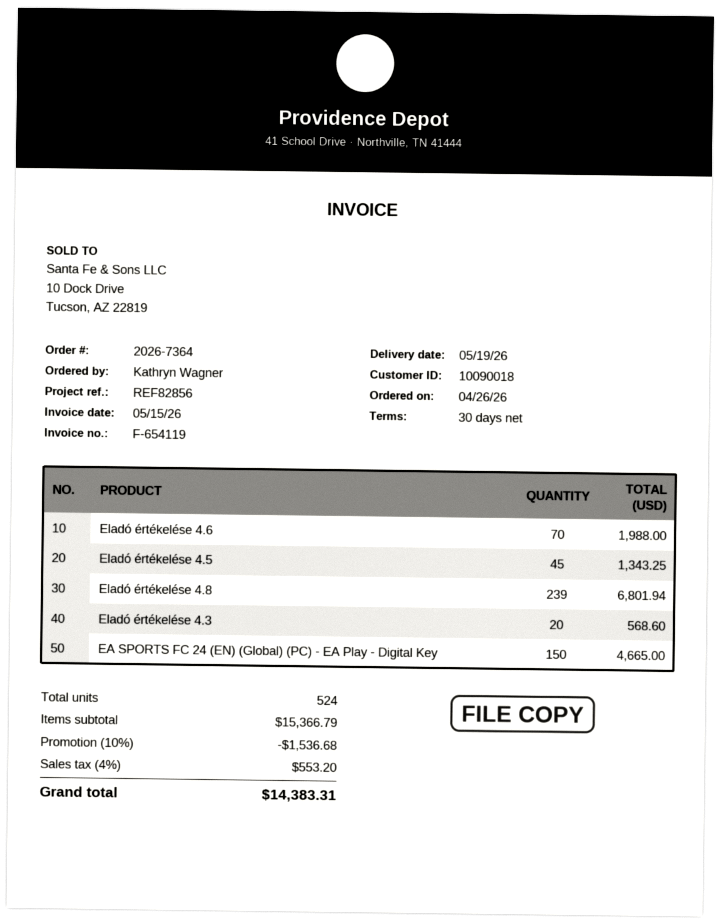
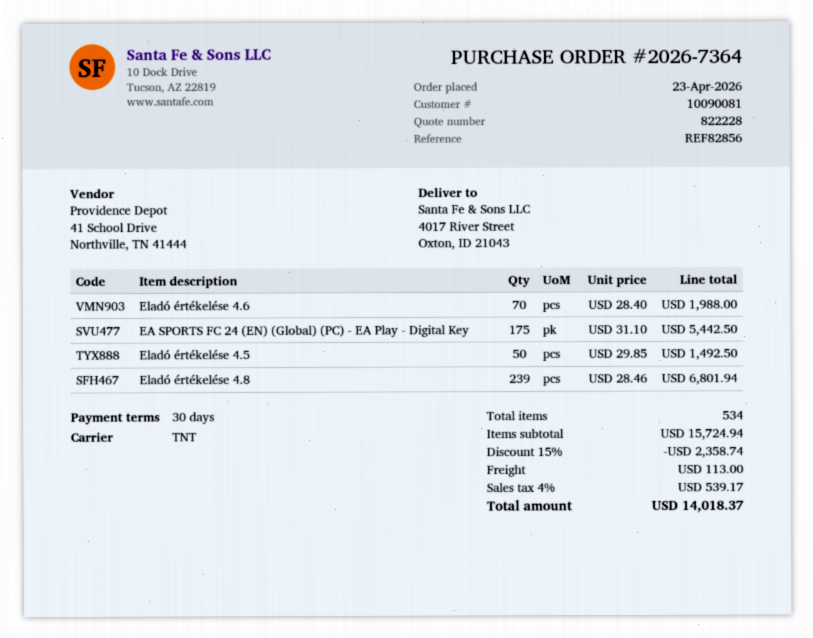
order date: 2026-04-26 -> 2026-04-23
customer number: 10090018 -> 10090081
Eladó értékelése 4.5: 45 for 1343.25 -> 50 for 1492.50
Eladó értékelése 4.3: 20 for 568.60 -> none
EA SPORTS FC 24 (EN) (Global) (PC) - EA Play - Digital Key: 150 for 4665.00 -> 175 for 5442.50
total quantity: 524 -> 534
subtotal: 15366.79 -> 15724.94
discount: 10% = 1536.68 -> 15% = 2358.74
shipping: none -> 113.00
tax: 4% = 553.20 -> 4% = 539.17
total: 14383.31 -> 14018.37

